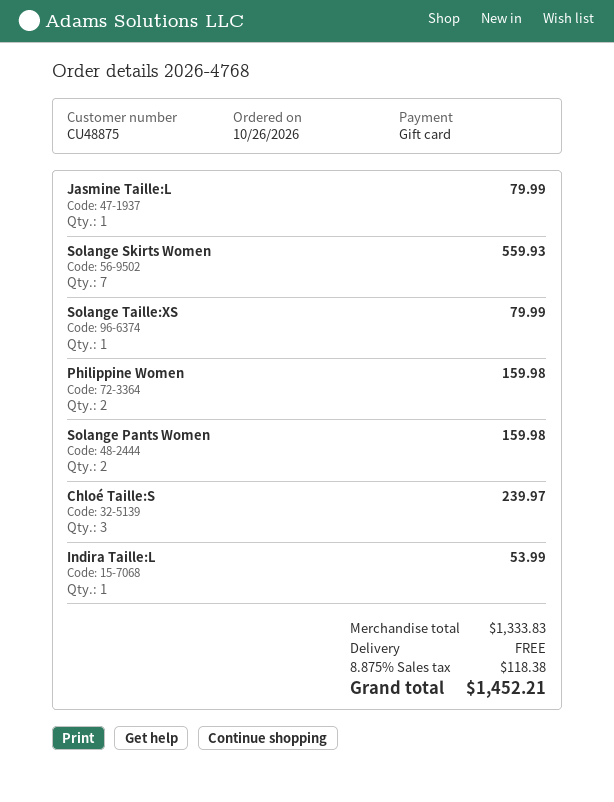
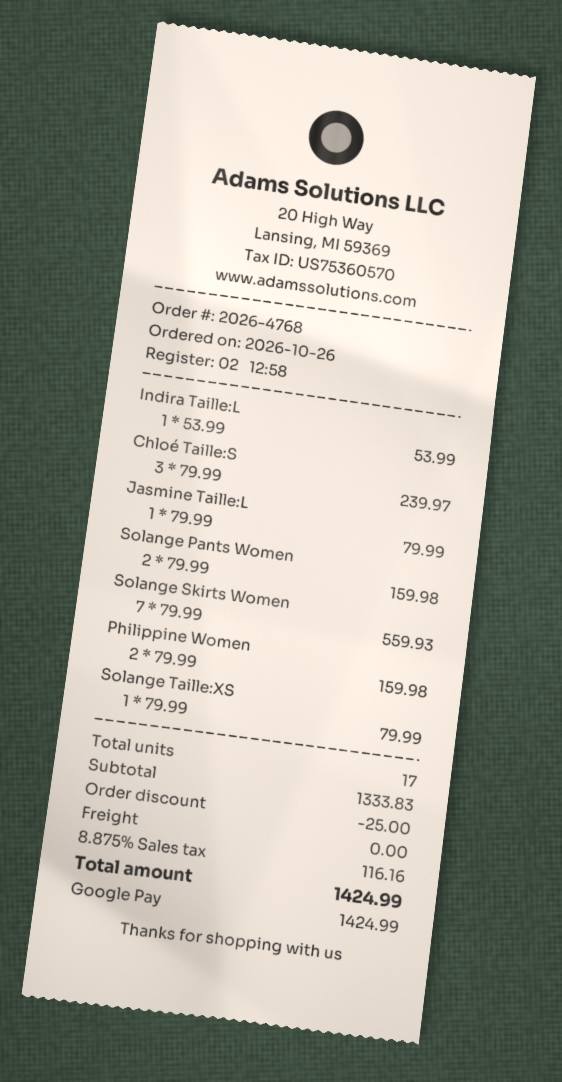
payment method: gift card -> Google Pay
discount: none -> 25.00
tax: 8.875% = 118.38 -> 8.875% = 116.16
total: 1452.21 -> 1424.99

